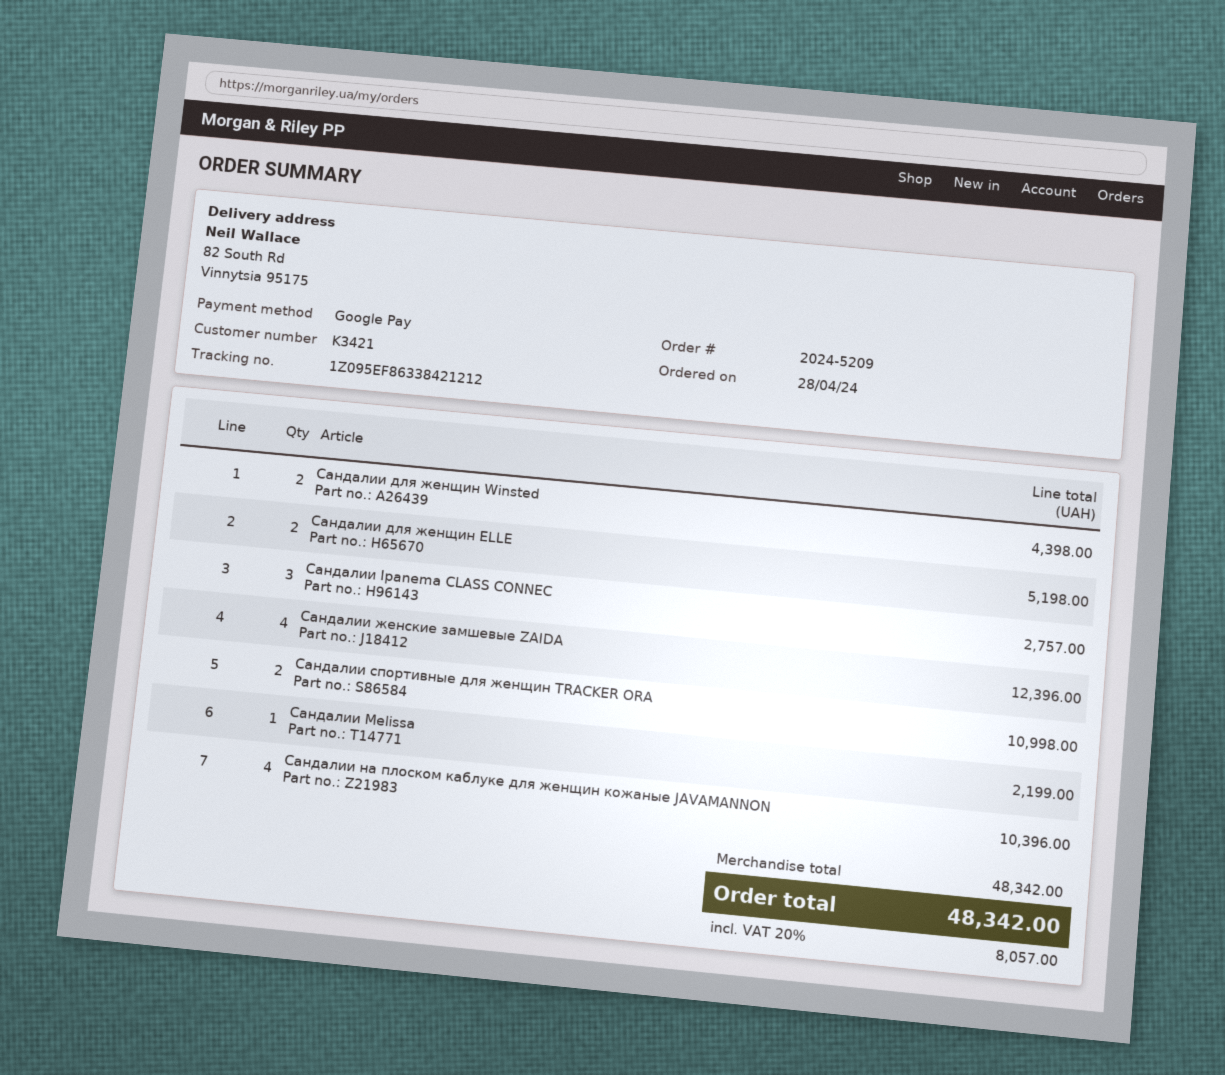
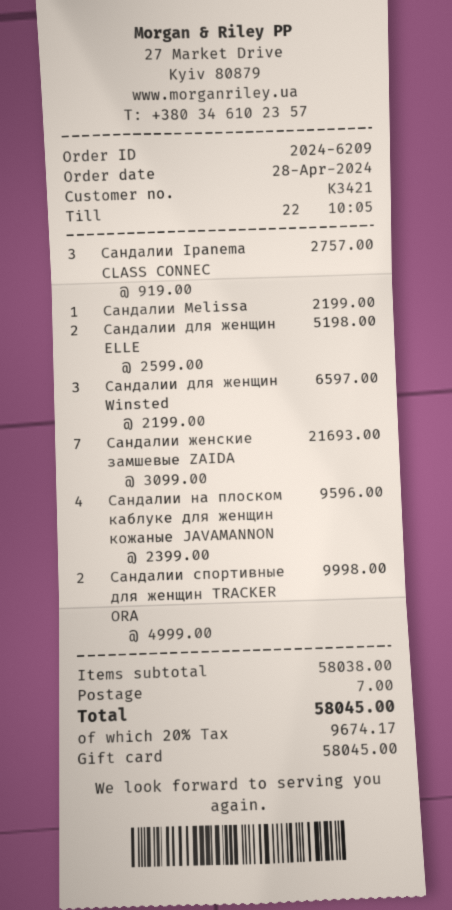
order number: 2024-5209 -> 2024-6209
payment method: Google Pay -> gift card
Сандалии для женщин Winsted: 2 for 4398.00 -> 3 for 6597.00
Сандалии женские замшевые ZAIDA: 4 for 12396.00 -> 7 for 21693.00
Сандалии спортивные для женщин TRACKER ORA: 2 for 10998.00 -> 2 for 9998.00
Сандалии на плоском каблуке для женщин кожаные JAVAMANNON: 4 for 10396.00 -> 4 for 9596.00
subtotal: 48342.00 -> 58038.00
shipping: none -> 7.00
tax: 20% = 8057.00 -> 20% = 9674.17
total: 48342.00 -> 58045.00

